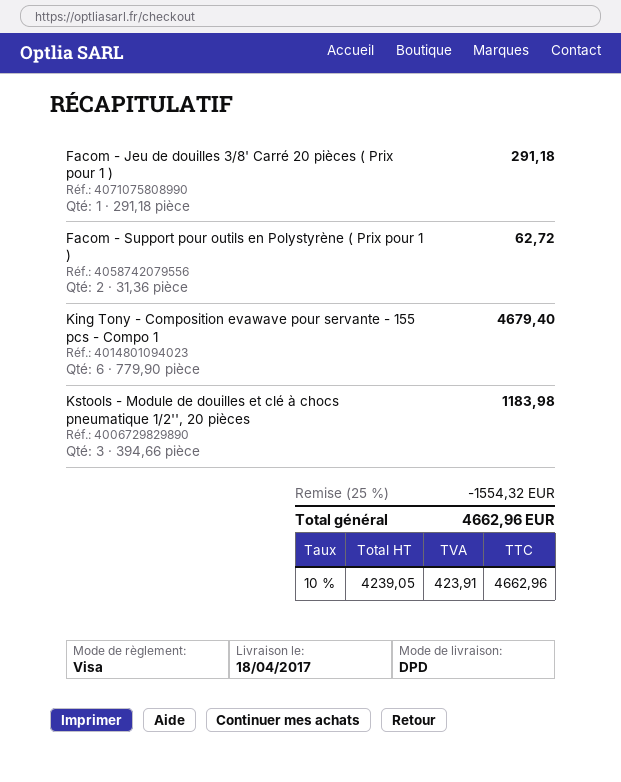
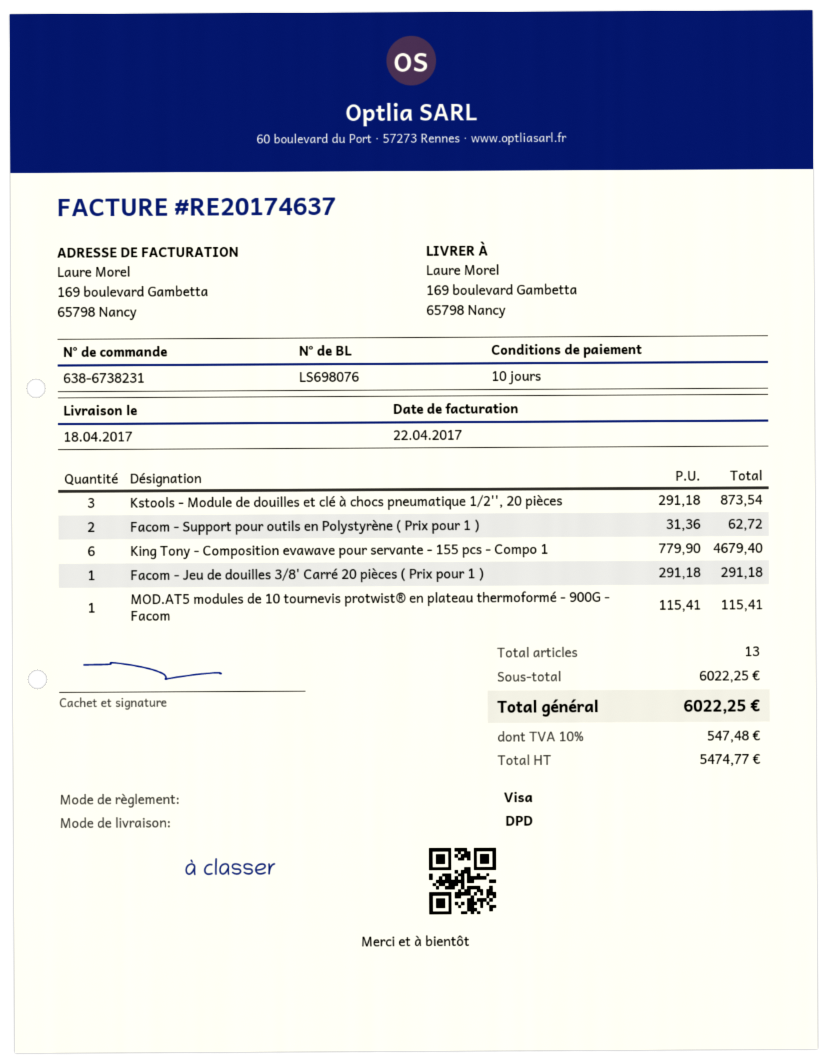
Kstools - Module de douilles et clé à chocs pneumatique 1/2'', 20 pièces: 3 x 394.66 = 1183.98 -> 3 x 291.18 = 873.54
MOD.AT5 modules de 10 tournevis protwist® en plateau thermoformé - 900G - Facom: none -> 1 x 115.41 = 115.41
discount: 25% = 1554.32 -> none
net: 4239.05 -> 5474.77
tax: 10% = 423.91 -> 10% = 547.48
total: 4662.96 -> 6022.25

